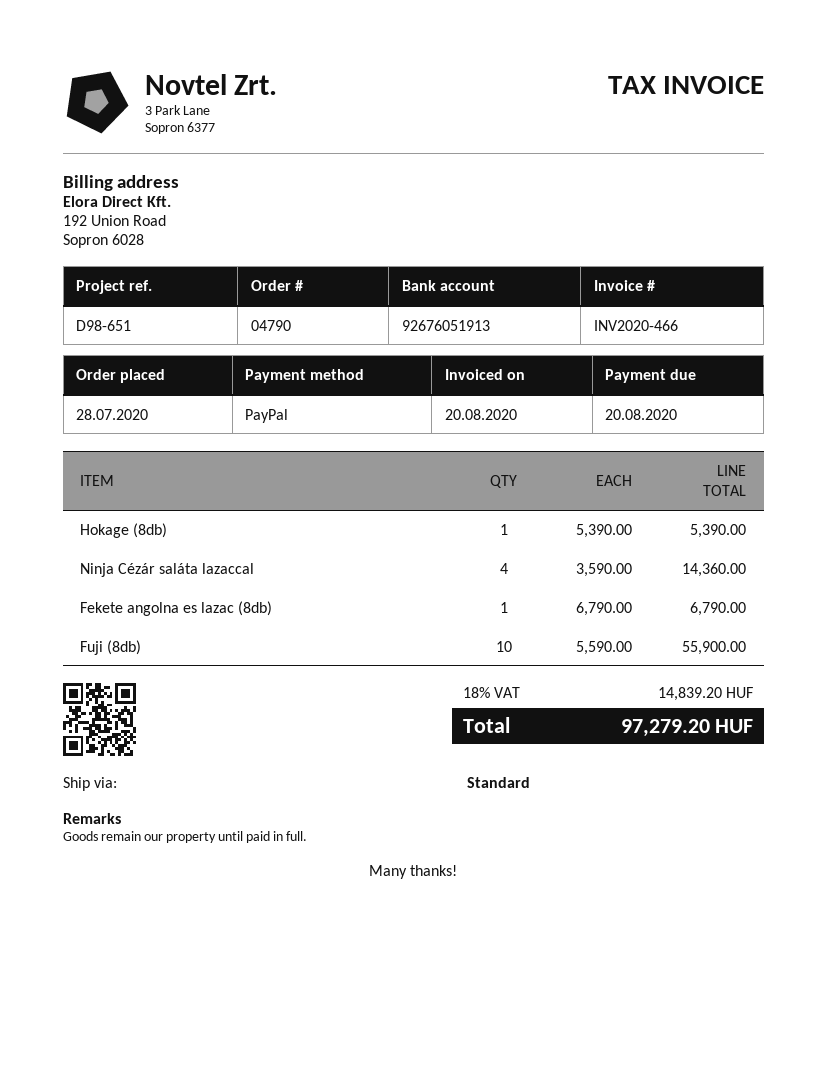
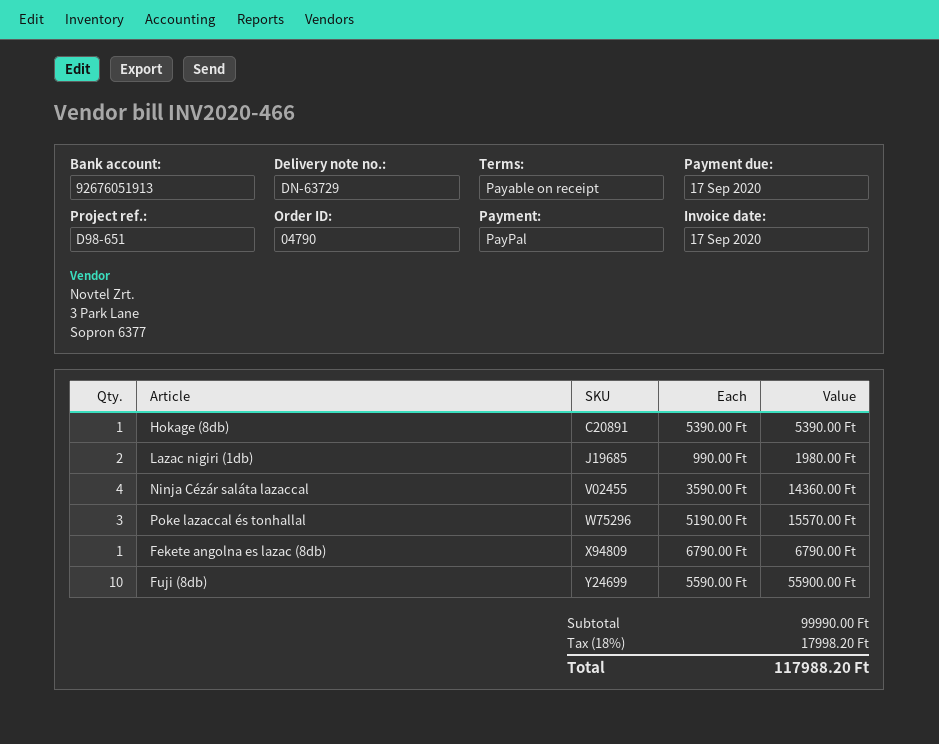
invoice date: 2020-08-20 -> 2020-09-17
due date: 2020-08-20 -> 2020-09-17
Lazac nigiri (1db): none -> 2 x 990.00 = 1980.00
Poke lazaccal és tonhallal: none -> 3 x 5190.00 = 15570.00
tax: 18% = 14839.20 -> 18% = 17998.20
total: 97279.20 -> 117988.20

